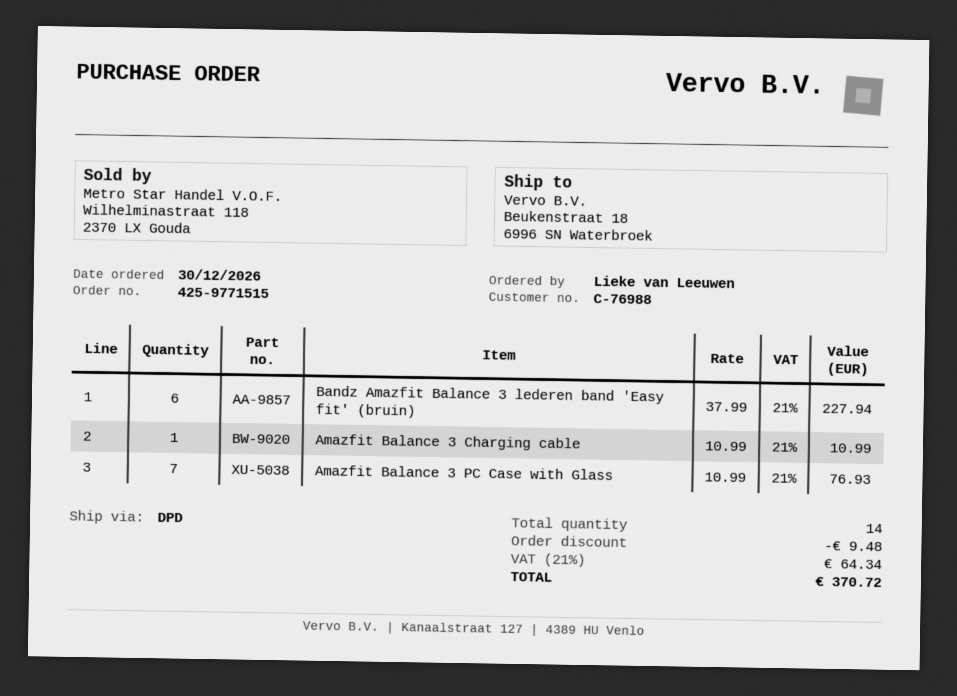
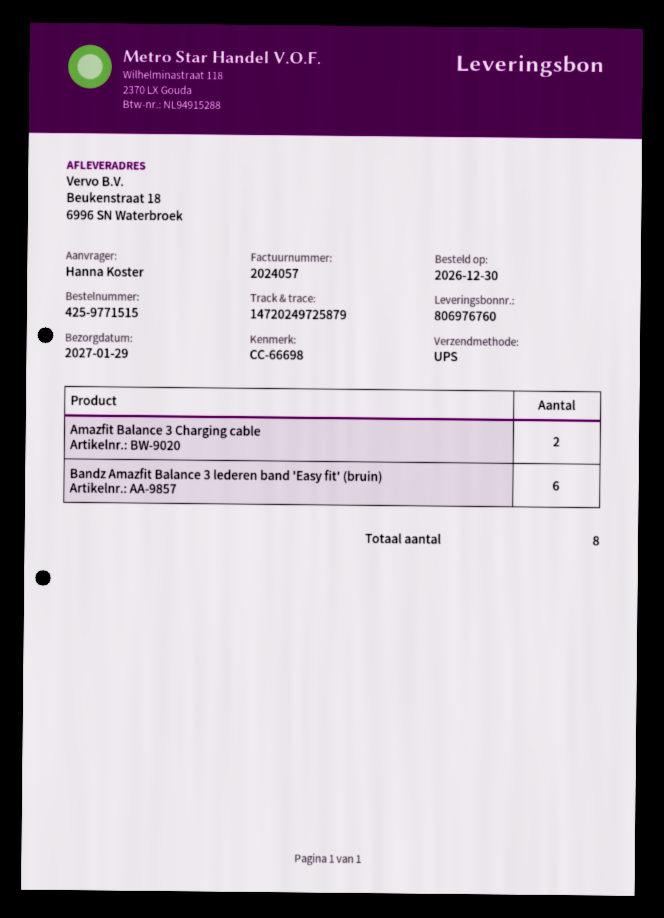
ordered by: Lieke van Leeuwen -> Hanna Koster
shipping method: DPD -> UPS
Amazfit Balance 3 Charging cable: 1 -> 2
Amazfit Balance 3 PC Case with Glass: 7 -> none
total quantity: 14 -> 8

